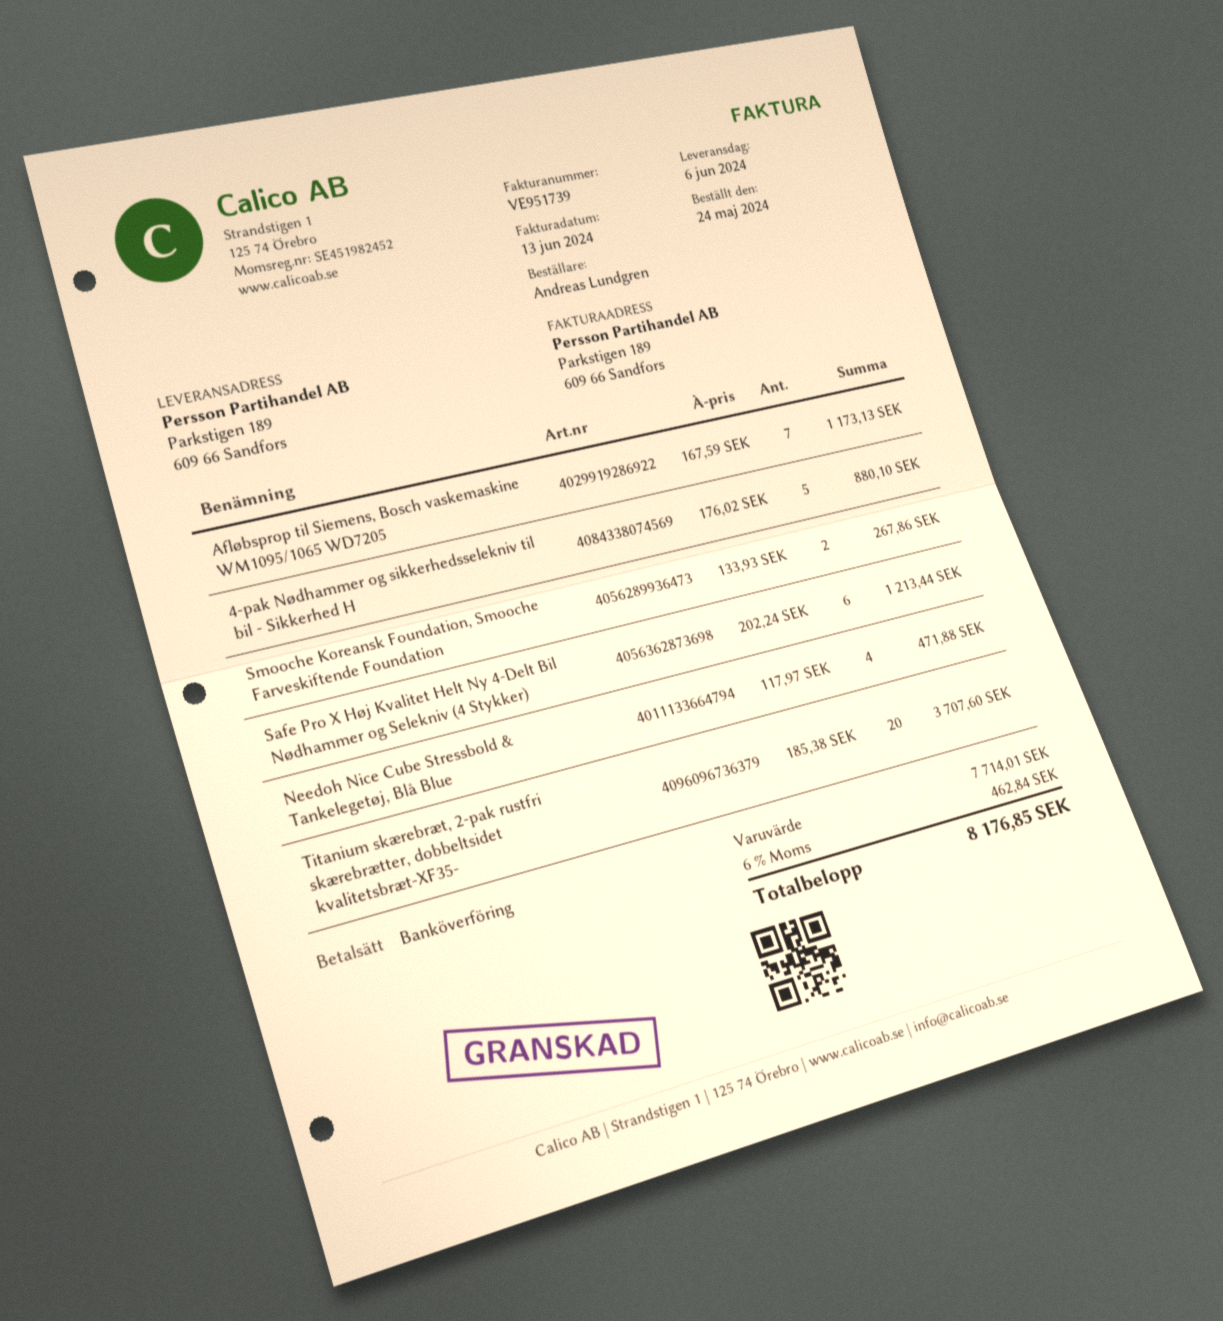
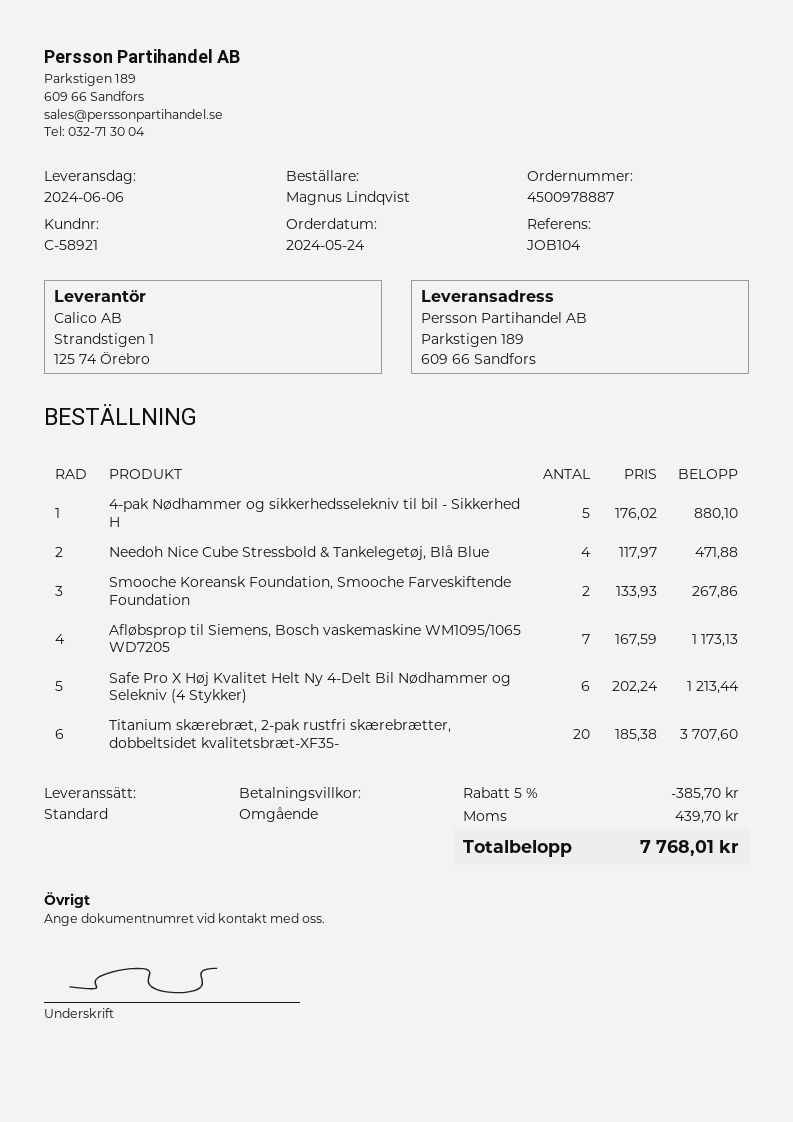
ordered by: Andreas Lundgren -> Magnus Lindqvist
discount: none -> 5% = 385.70
tax: 462.84 -> 439.70
total: 8176.85 -> 7768.01

